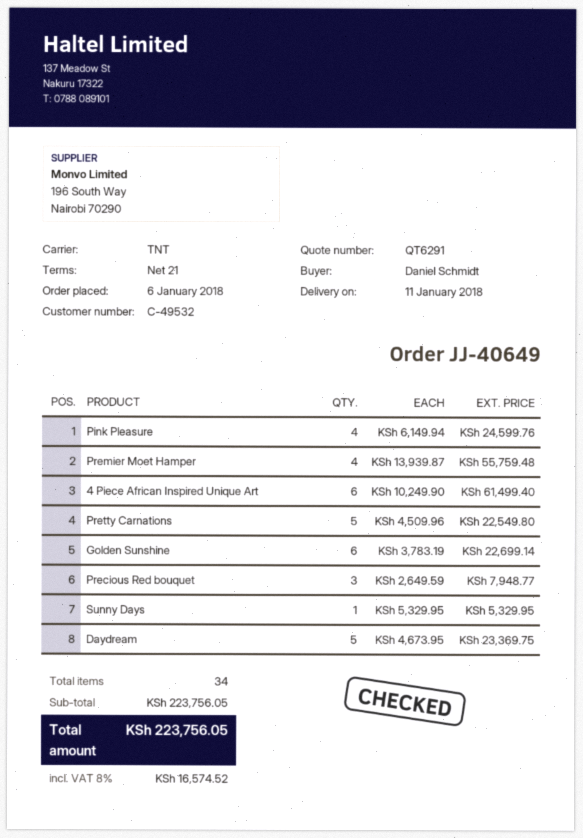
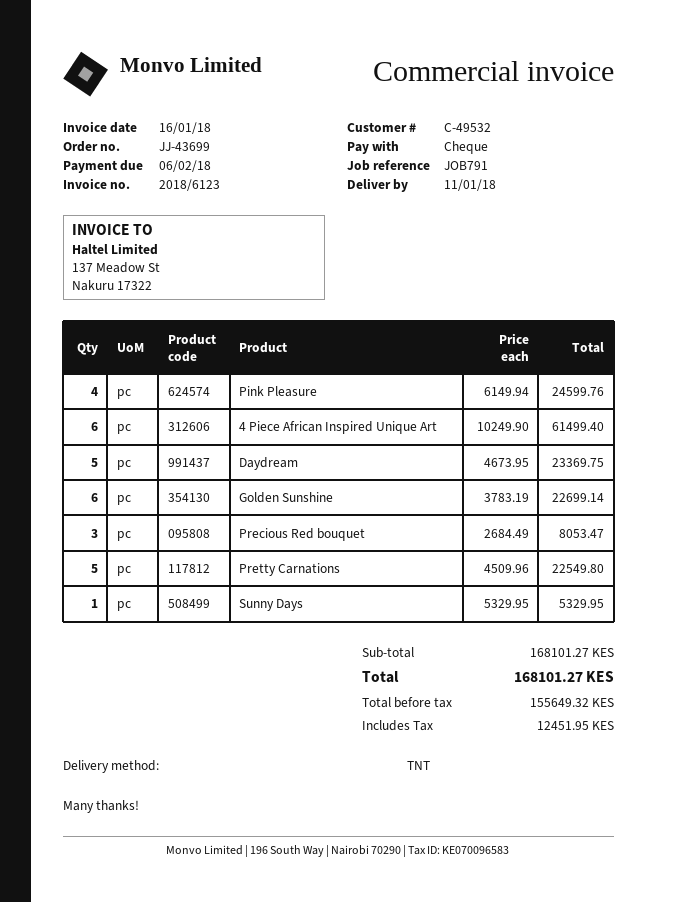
order number: JJ-40649 -> JJ-43699
Premier Moet Hamper: 4 x 13939.87 = 55759.48 -> none
Precious Red bouquet: 3 x 2649.59 = 7948.77 -> 3 x 2684.49 = 8053.47
subtotal: 223756.05 -> 168101.27
tax: 16574.52 -> 12451.95
total: 223756.05 -> 168101.27

